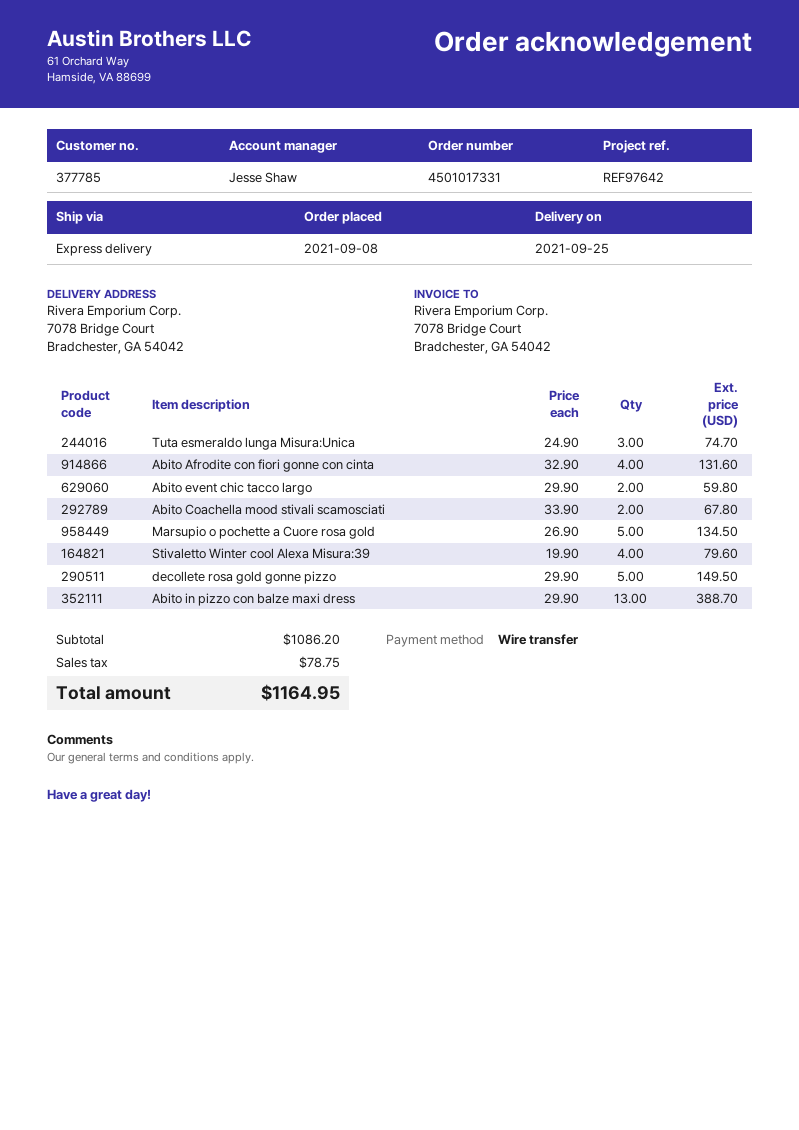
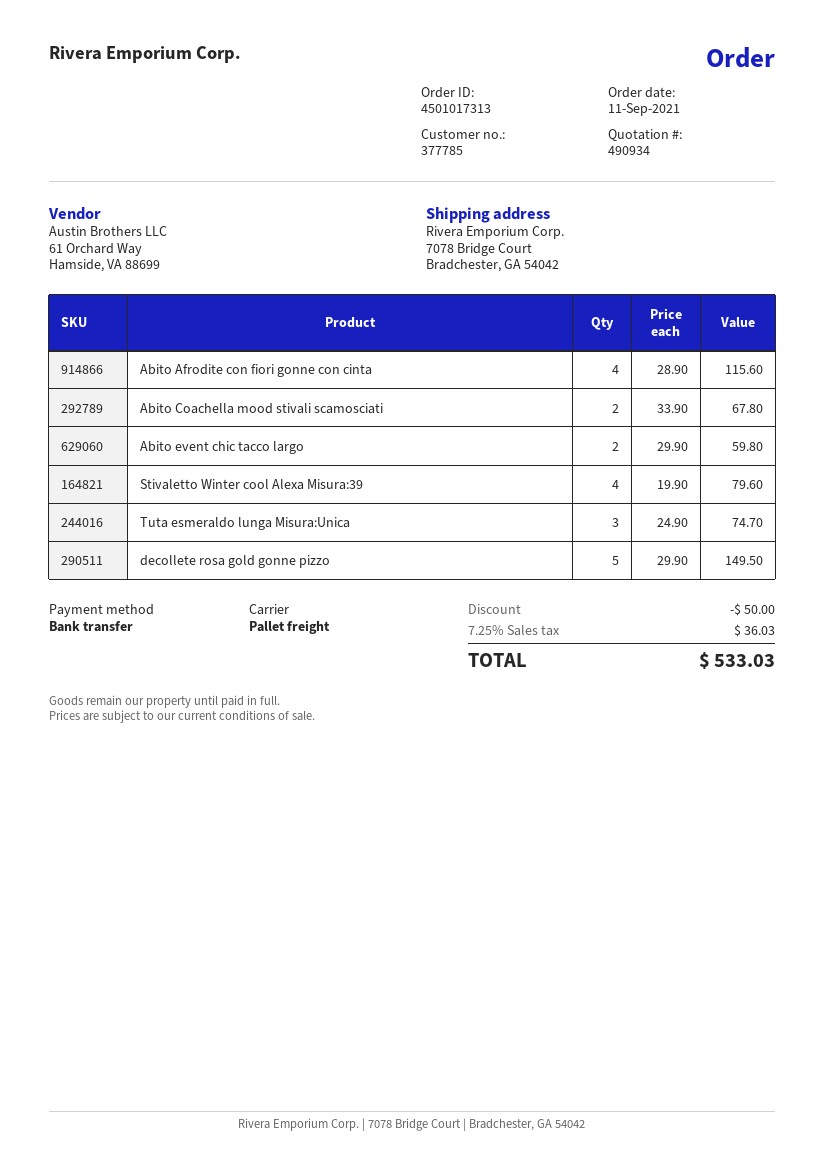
order number: 4501017331 -> 4501017313
order date: 2021-09-08 -> 2021-09-11
shipping method: express -> pallet freight
Abito Afrodite con fiori gonne con cinta: 4 x 32.90 = 131.60 -> 4 x 28.90 = 115.60
Marsupio o pochette a Cuore rosa gold: 5 x 26.90 = 134.50 -> none
Abito in pizzo con balze maxi dress: 13 x 29.90 = 388.70 -> none
discount: none -> 50.00
tax: 78.75 -> 36.03
total: 1164.95 -> 533.03

